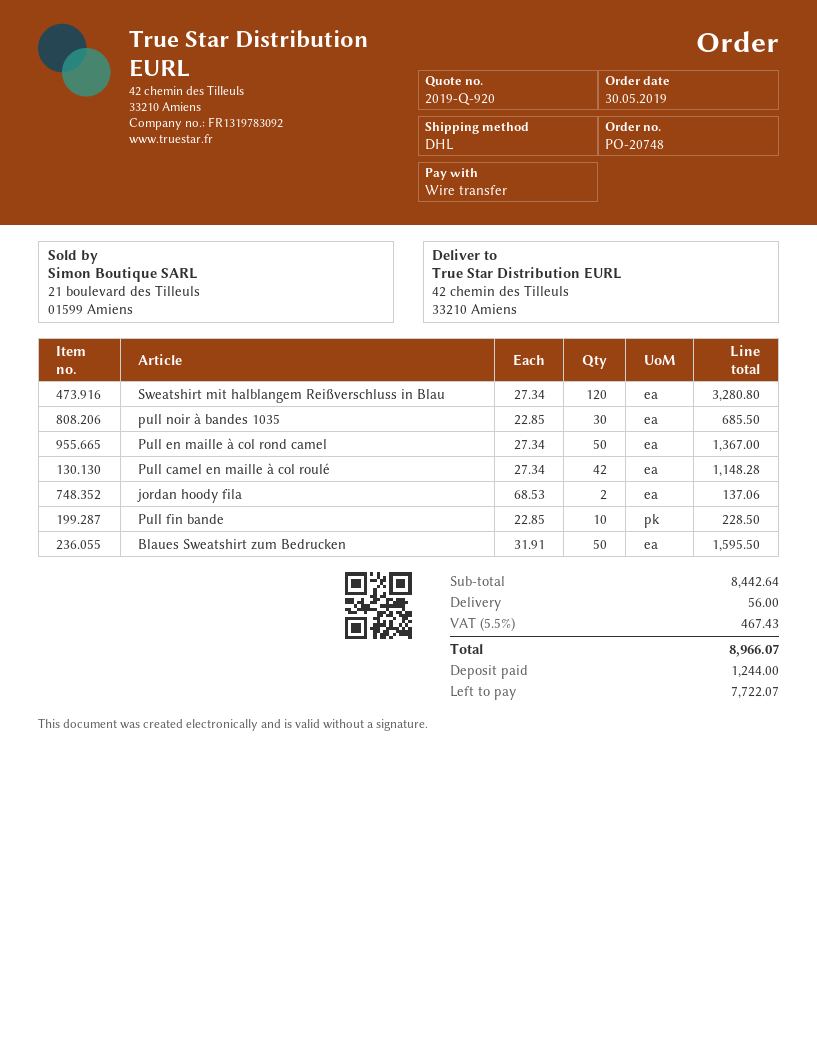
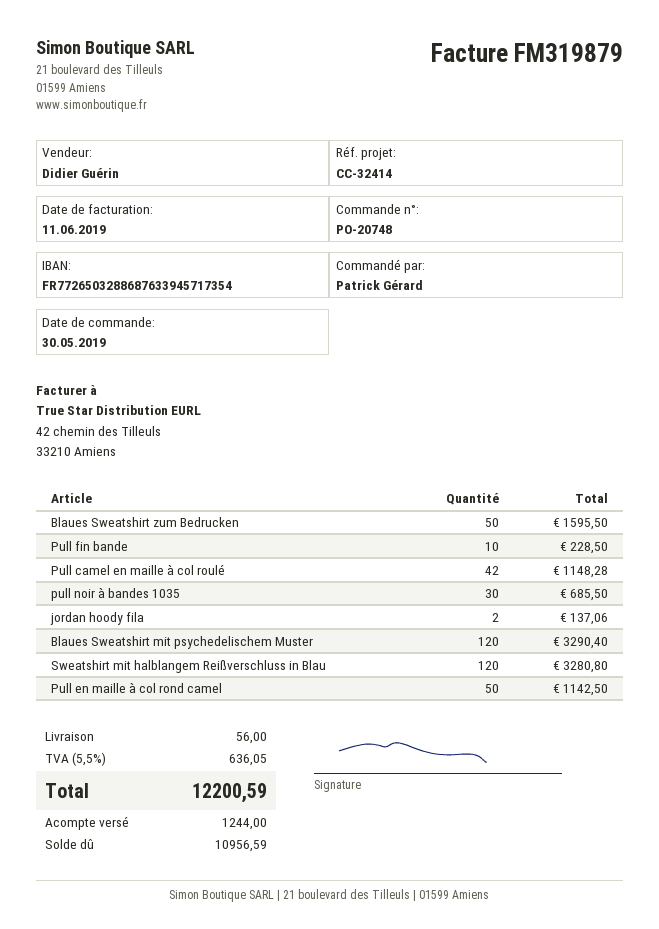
Pull en maille à col rond camel: 50 for 1367.00 -> 50 for 1142.50
Blaues Sweatshirt mit psychedelischem Muster: none -> 120 for 3290.40
tax: 5.5% = 467.43 -> 5.5% = 636.05
total: 8966.07 -> 12200.59
balance: 7722.07 -> 10956.59

